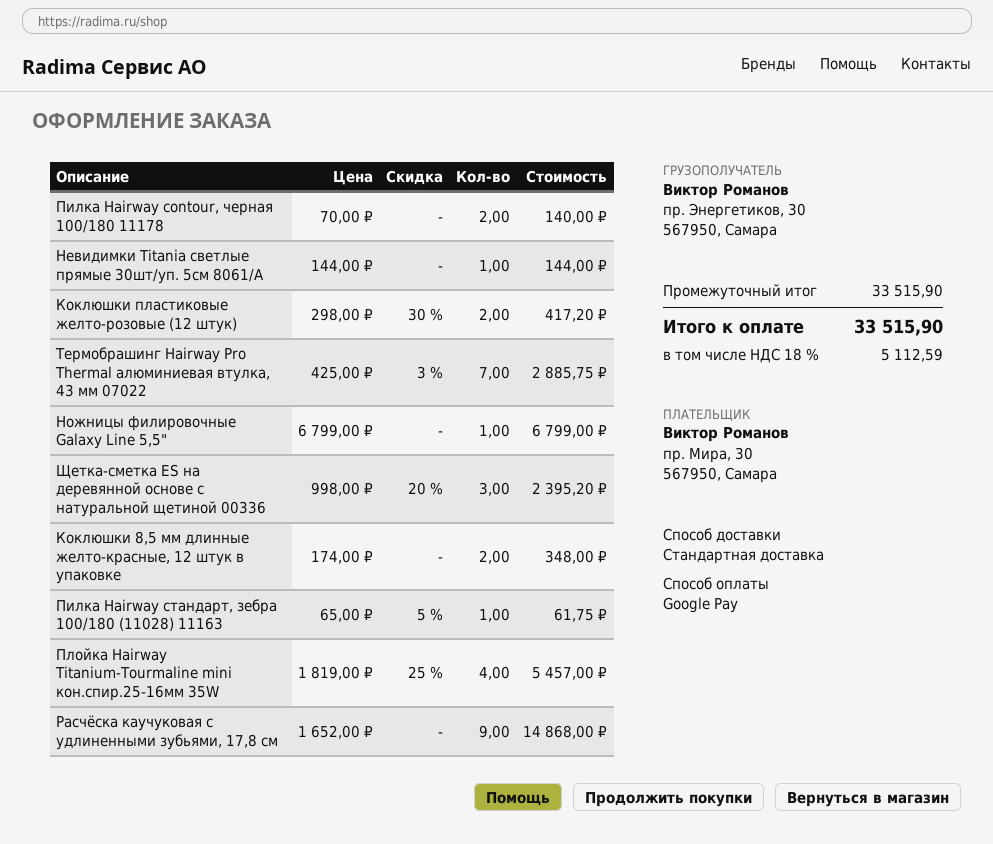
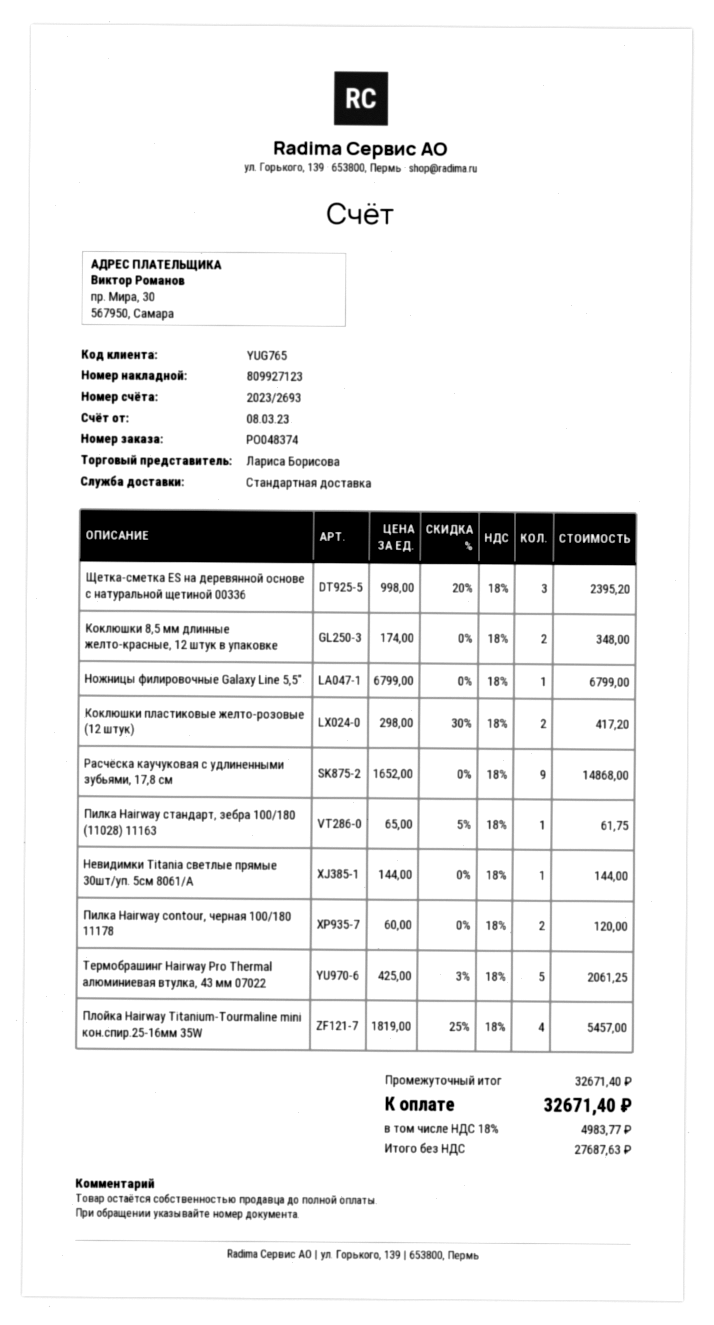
Пилка Hairway contour, черная 100/180 11178: 2 x 70.00 = 140.00 -> 2 x 60.00 = 120.00
Термобрашинг Hairway Pro Thermal алюминиевая втулка, 43 мм 07022: 7 x 425.00 - 3% = 2885.75 -> 5 x 425.00 - 3% = 2061.25
subtotal: 33515.90 -> 32671.40
tax: 18% = 5112.59 -> 18% = 4983.77
total: 33515.90 -> 32671.40

